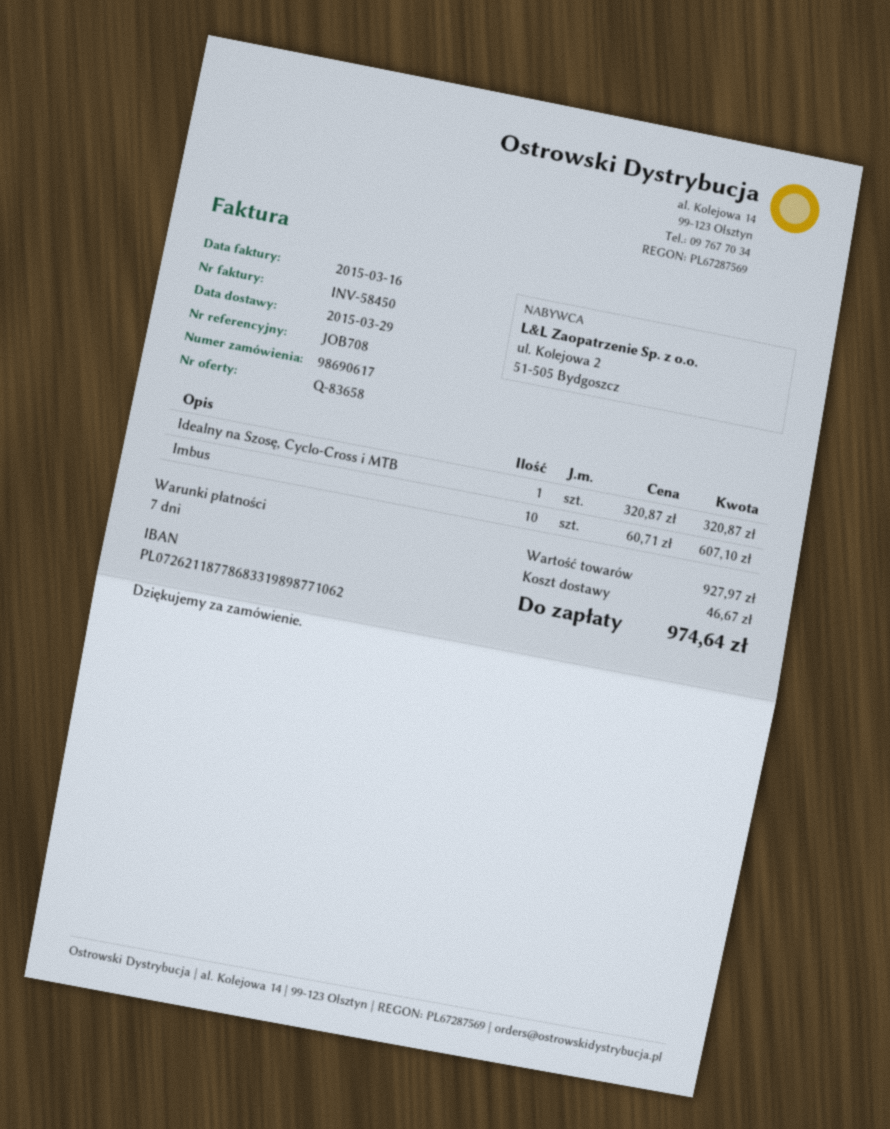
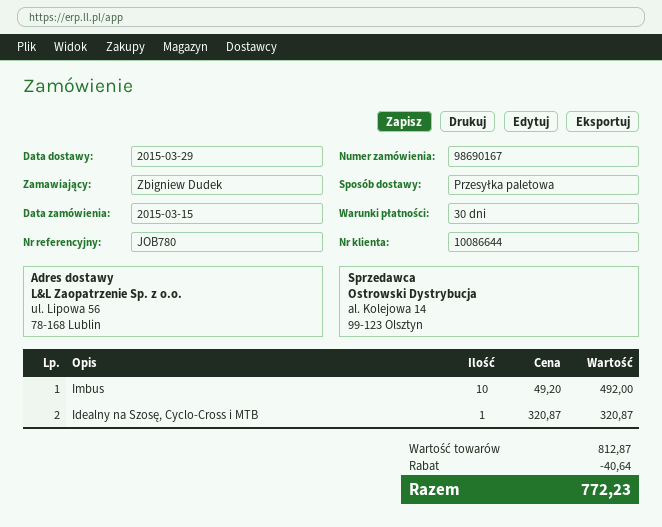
order number: 98690617 -> 98690167
payment terms: 7 days -> 30 days
reference: JOB708 -> JOB780
Imbus: 10 x 60.71 = 607.10 -> 10 x 49.20 = 492.00
subtotal: 927.97 -> 812.87
discount: none -> 40.64
shipping: 46.67 -> none
total: 974.64 -> 772.23

